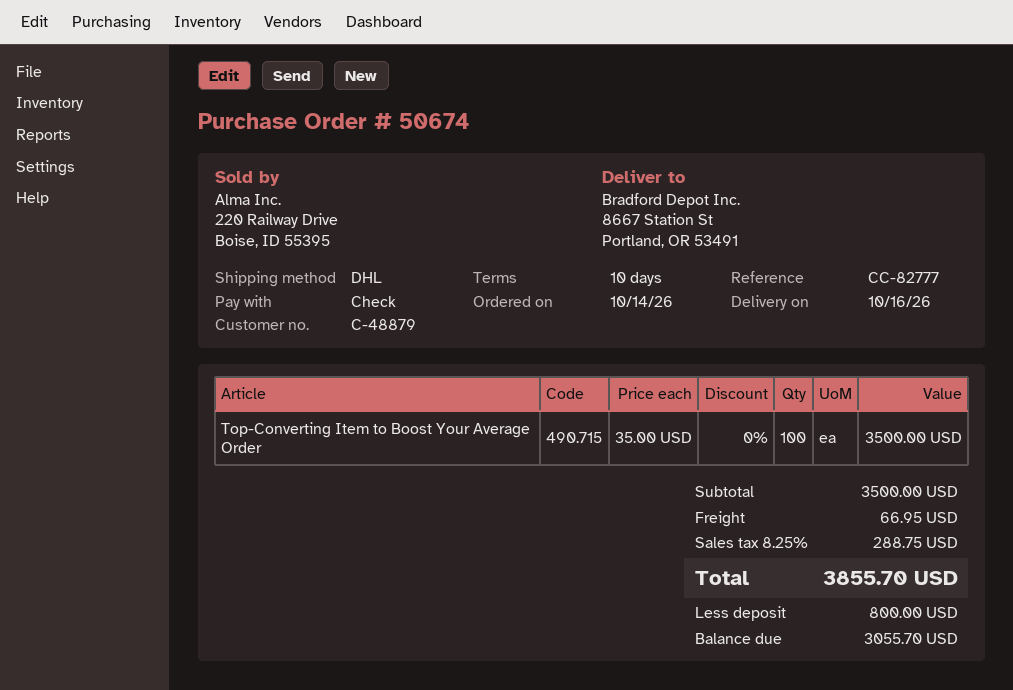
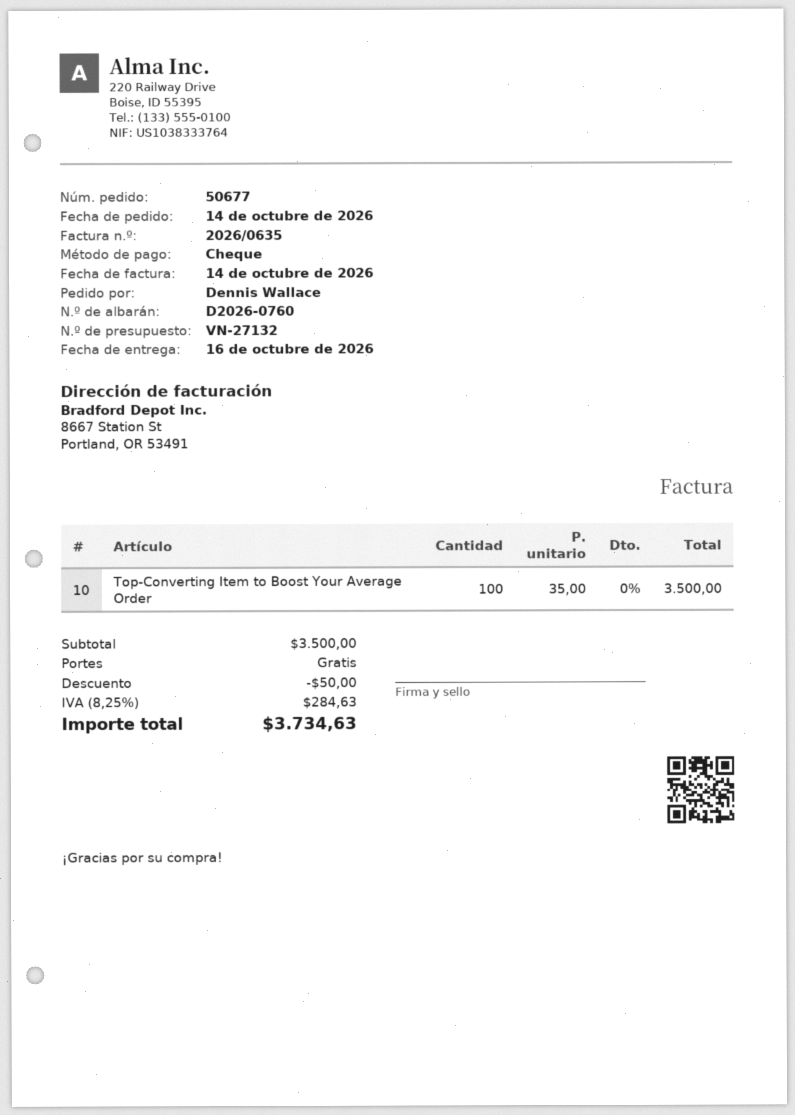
order number: 50674 -> 50677
discount: none -> 50.00
shipping: 66.95 -> 0.00
tax: 8.25% = 288.75 -> 8.25% = 284.63
total: 3855.70 -> 3734.63

